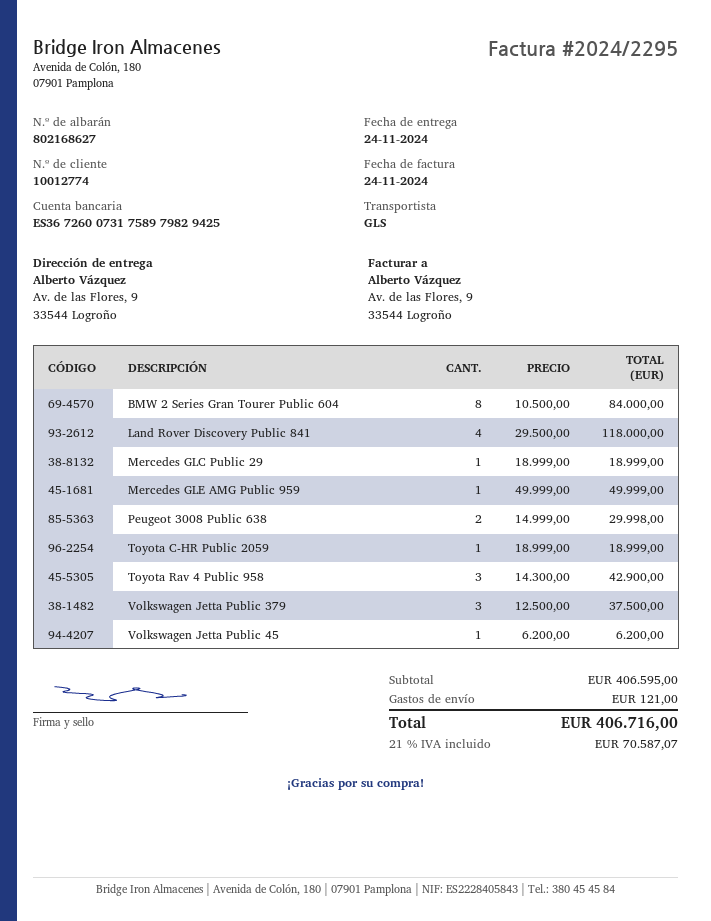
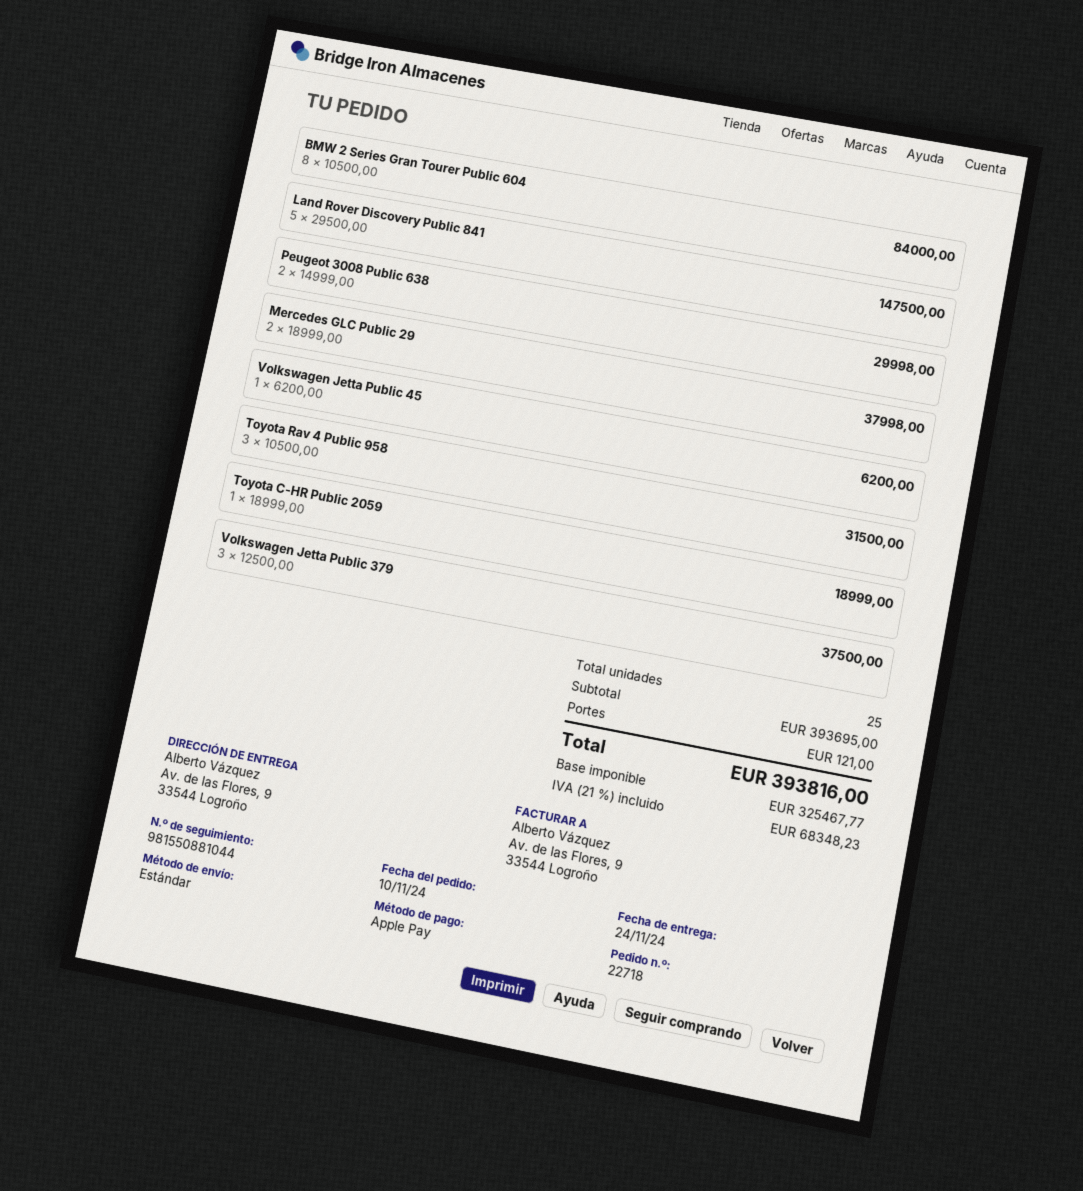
shipping method: GLS -> standard
Land Rover Discovery Public 841: 4 x 29500.00 = 118000.00 -> 5 x 29500.00 = 147500.00
Mercedes GLC Public 29: 1 x 18999.00 = 18999.00 -> 2 x 18999.00 = 37998.00
Mercedes GLE AMG Public 959: 1 x 49999.00 = 49999.00 -> none
Toyota Rav 4 Public 958: 3 x 14300.00 = 42900.00 -> 3 x 10500.00 = 31500.00
subtotal: 406595.00 -> 393695.00
tax: 21% = 70587.07 -> 21% = 68348.23
total: 406716.00 -> 393816.00

